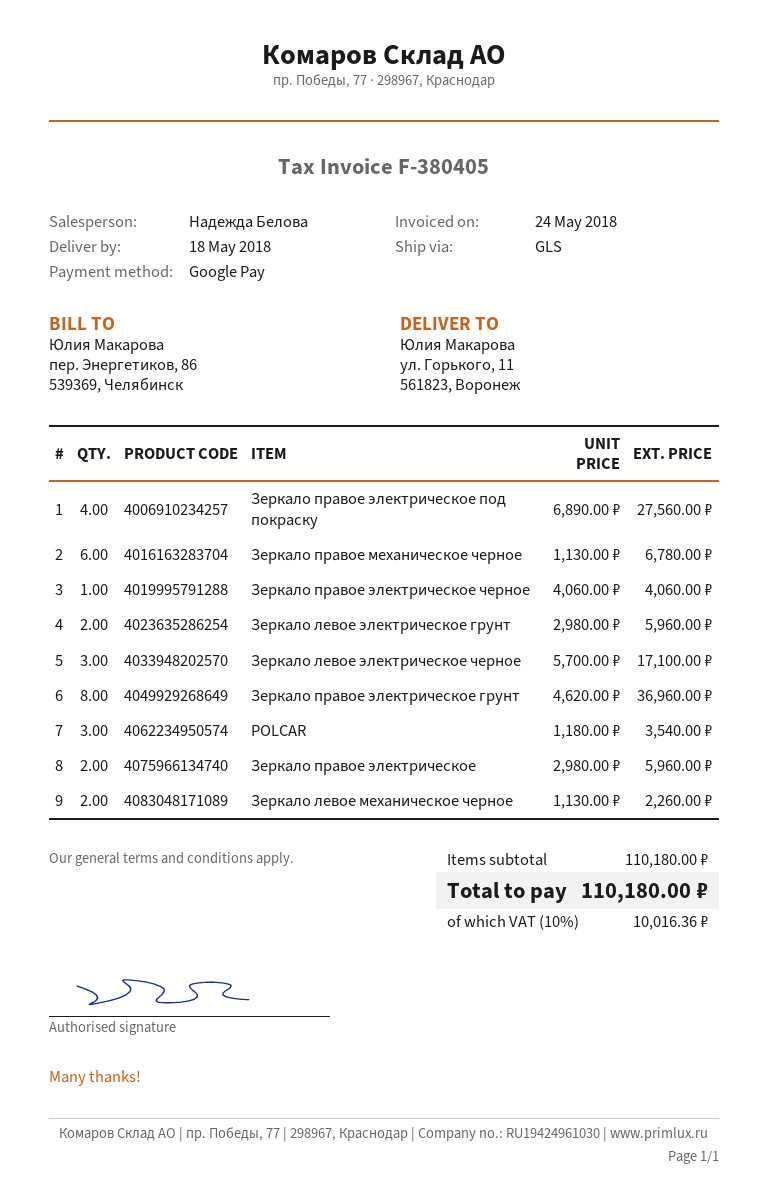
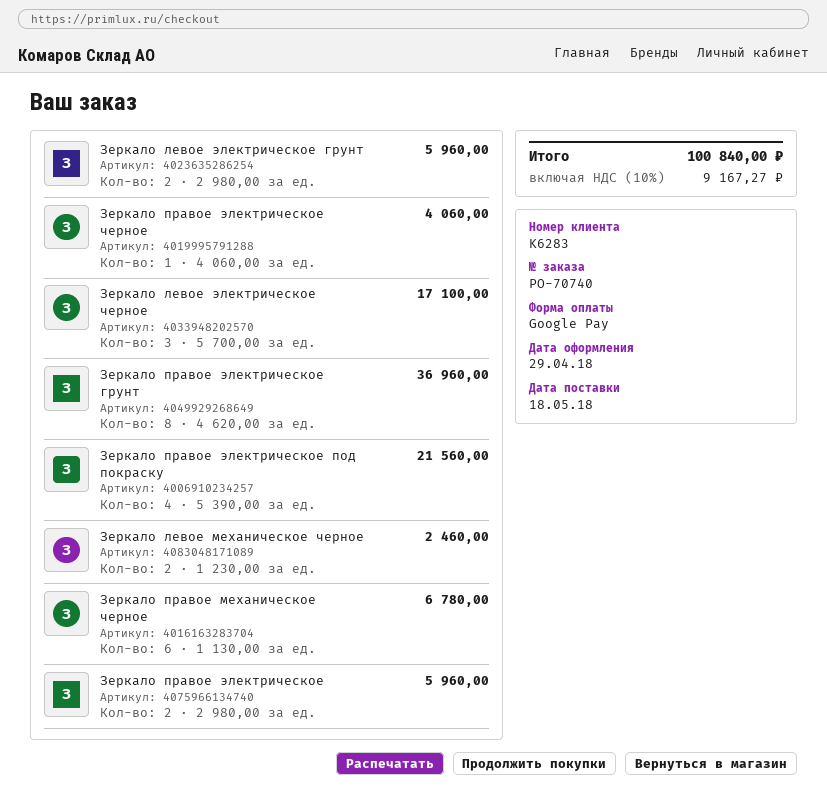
Зеркало правое электрическое под покраску: 4 x 6890.00 = 27560.00 -> 4 x 5390.00 = 21560.00
POLCAR: 3 x 1180.00 = 3540.00 -> none
Зеркало левое механическое черное: 2 x 1130.00 = 2260.00 -> 2 x 1230.00 = 2460.00
tax: 10% = 10016.36 -> 10% = 9167.27
total: 110180.00 -> 100840.00

